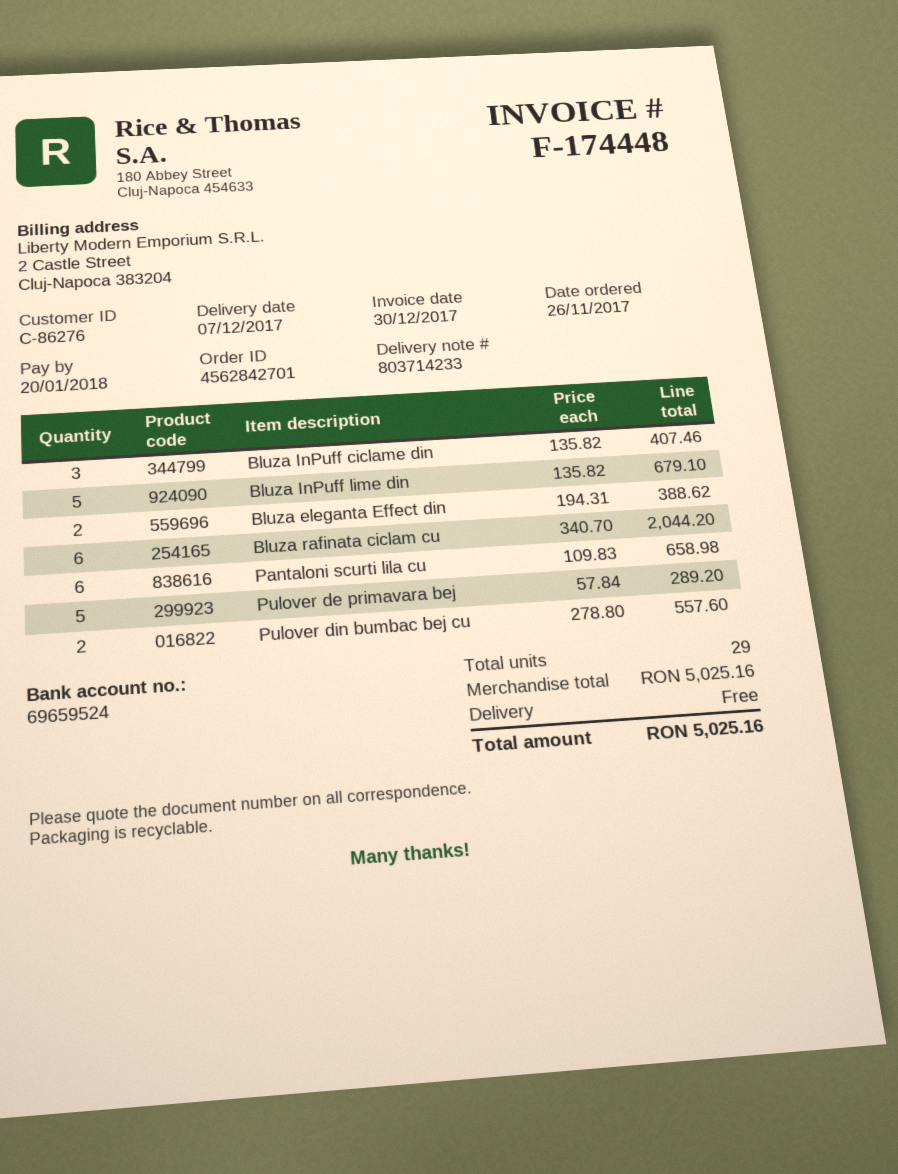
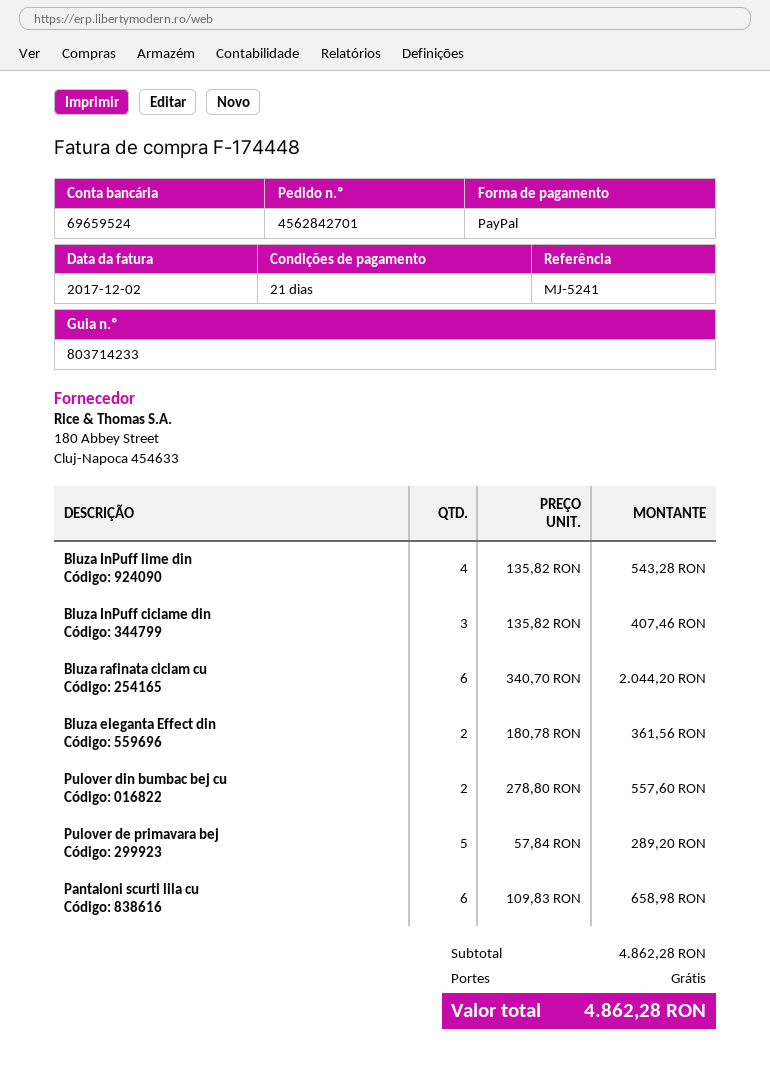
invoice date: 2017-12-30 -> 2017-12-02
Bluza InPuff lime din: 5 x 135.82 = 679.10 -> 4 x 135.82 = 543.28
Bluza eleganta Effect din: 2 x 194.31 = 388.62 -> 2 x 180.78 = 361.56
subtotal: 5025.16 -> 4862.28
total: 5025.16 -> 4862.28

